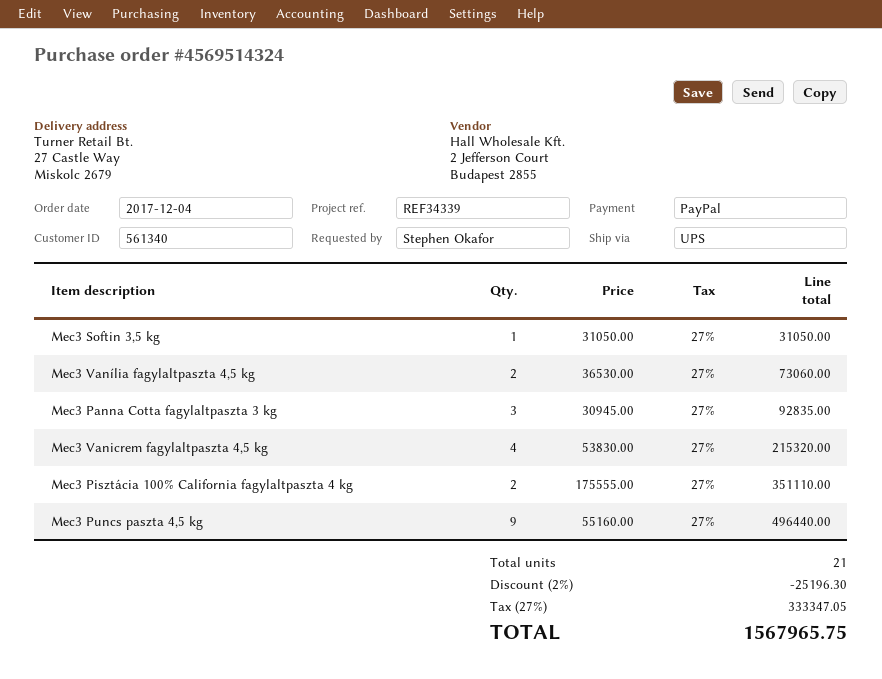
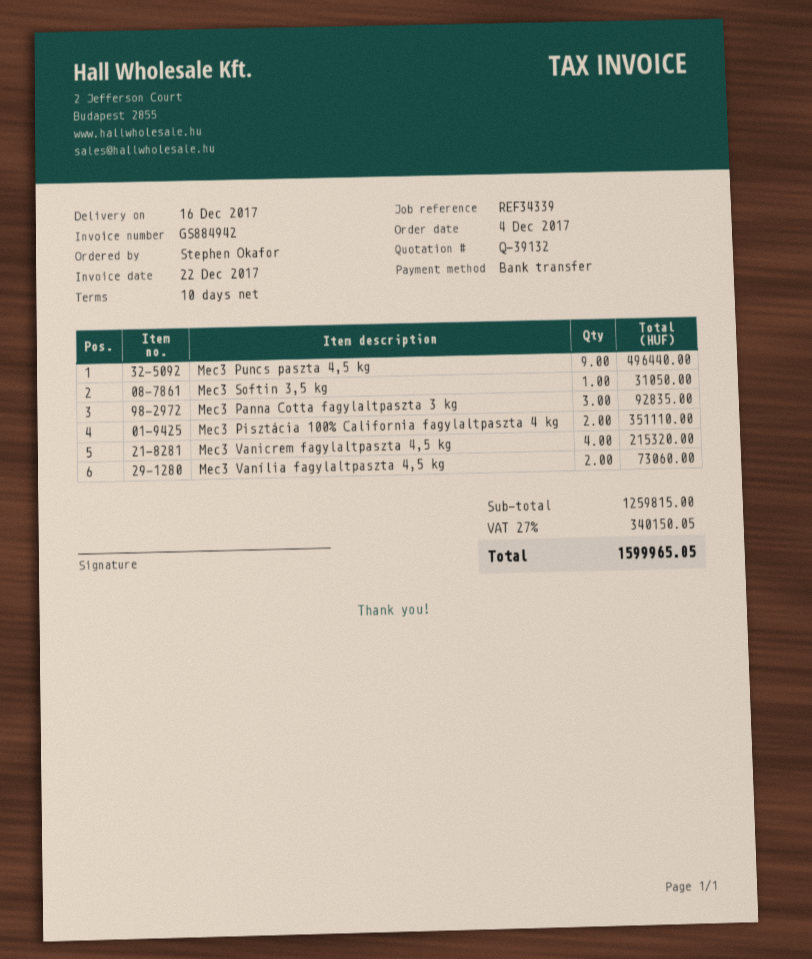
payment method: PayPal -> bank transfer
discount: 2% = 25196.30 -> none
tax: 27% = 333347.05 -> 27% = 340150.05
total: 1567965.75 -> 1599965.05

